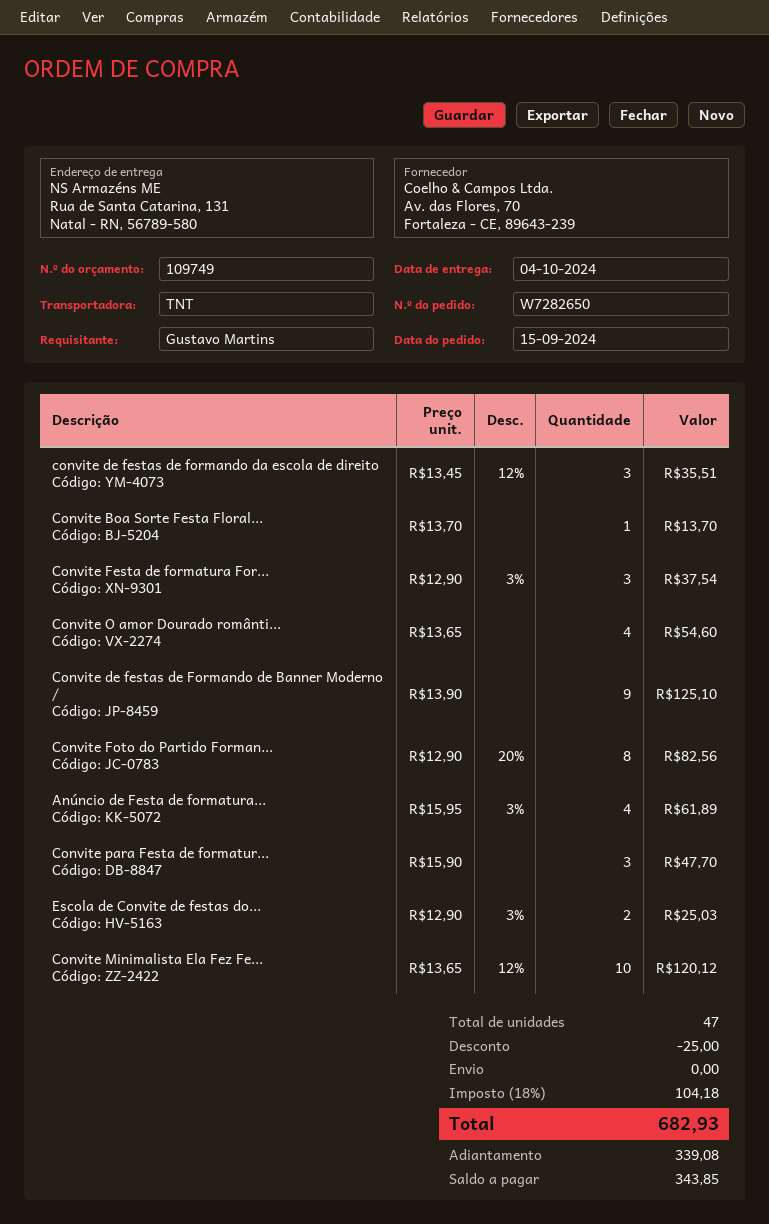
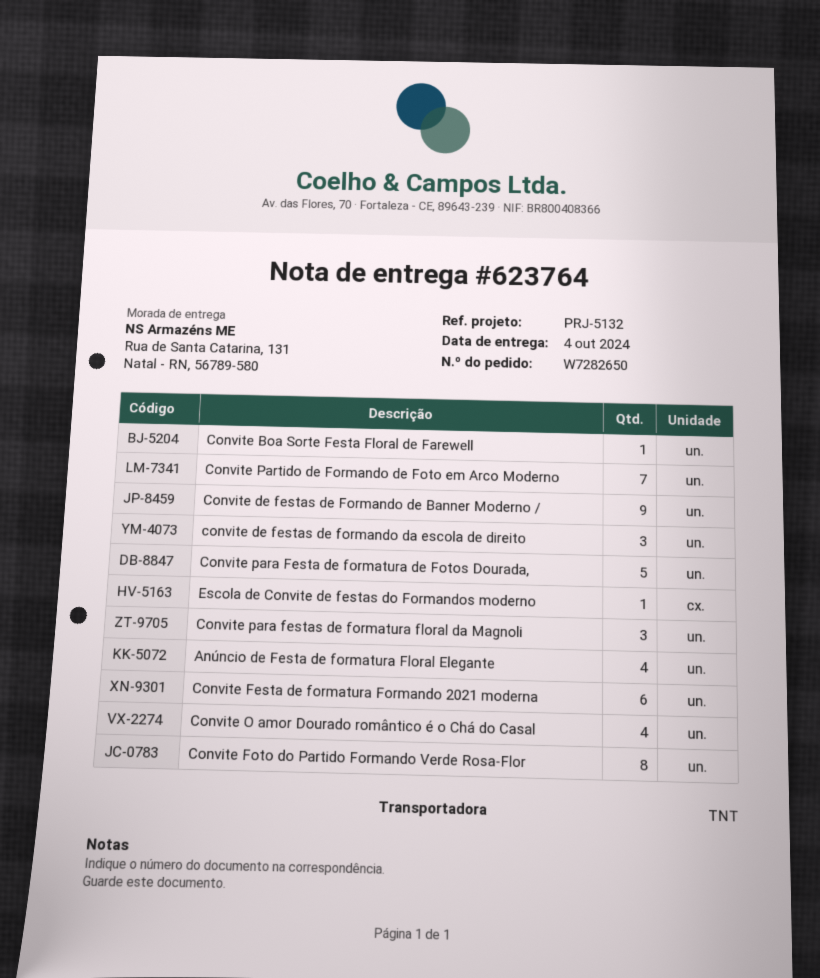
Convite Festa de formatura For...: 3 -> 6
Convite para Festa de formatur...: 3 -> 5
Escola de Convite de festas do...: 2 -> 1
Convite Minimalista Ela Fez Fe...: 10 -> none
Convite Partido de Formando de Foto em Arco Moderno: none -> 7
Convite para festas de formatura floral da Magnoli: none -> 3

